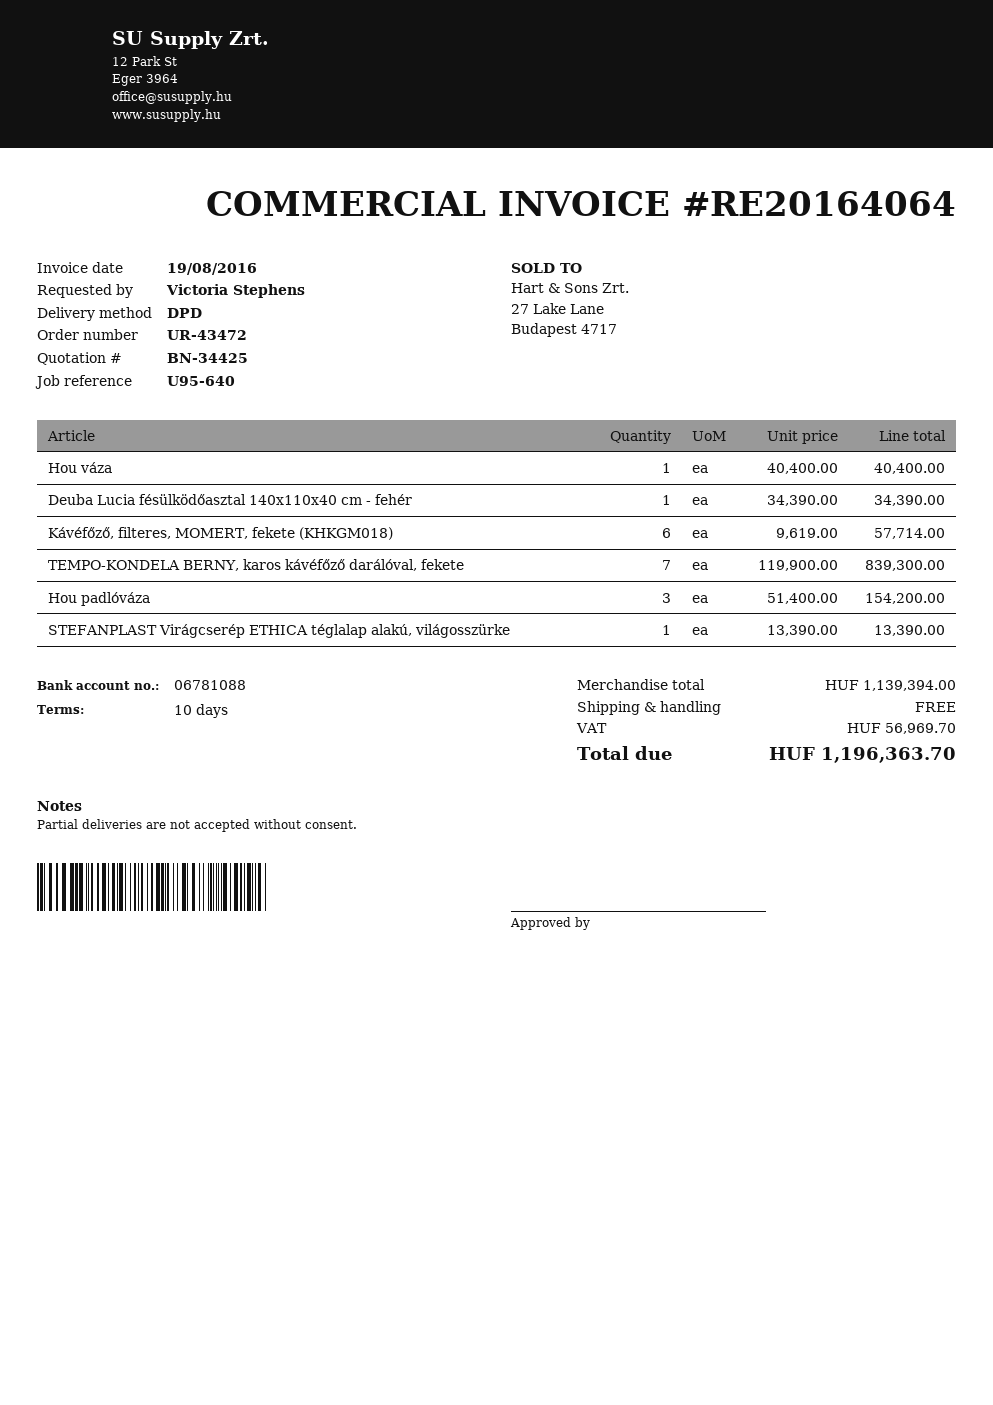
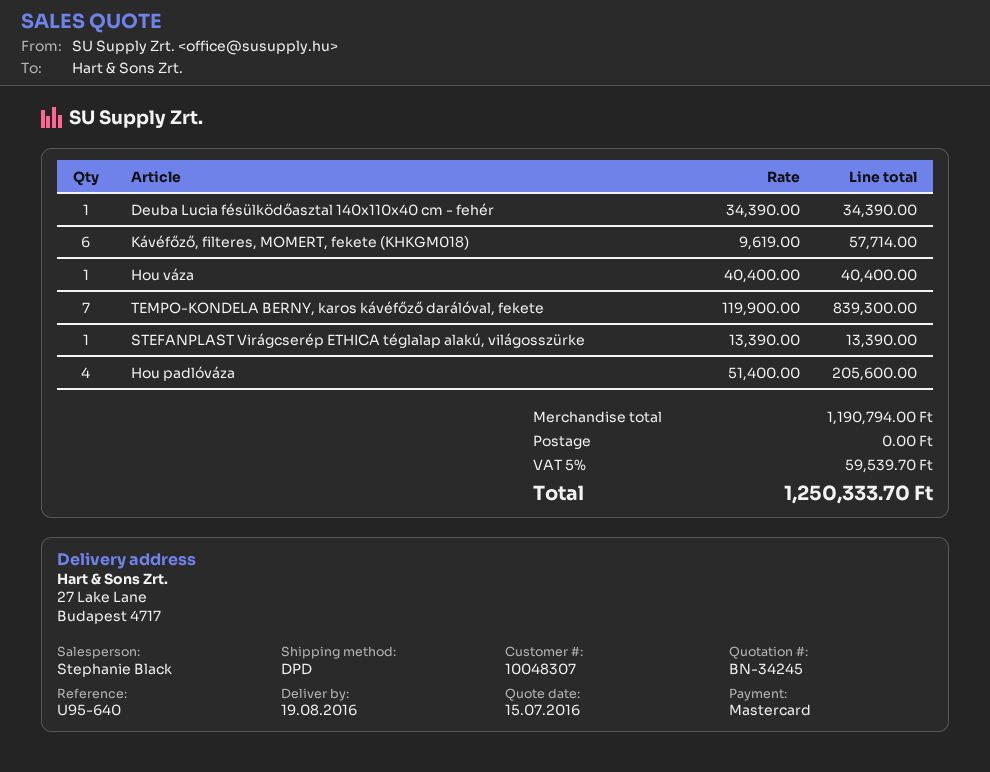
quote number: BN-34425 -> BN-34245
Hou padlóváza: 3 x 51400.00 = 154200.00 -> 4 x 51400.00 = 205600.00
subtotal: 1139394.00 -> 1190794.00
tax: 56969.70 -> 59539.70
total: 1196363.70 -> 1250333.70

